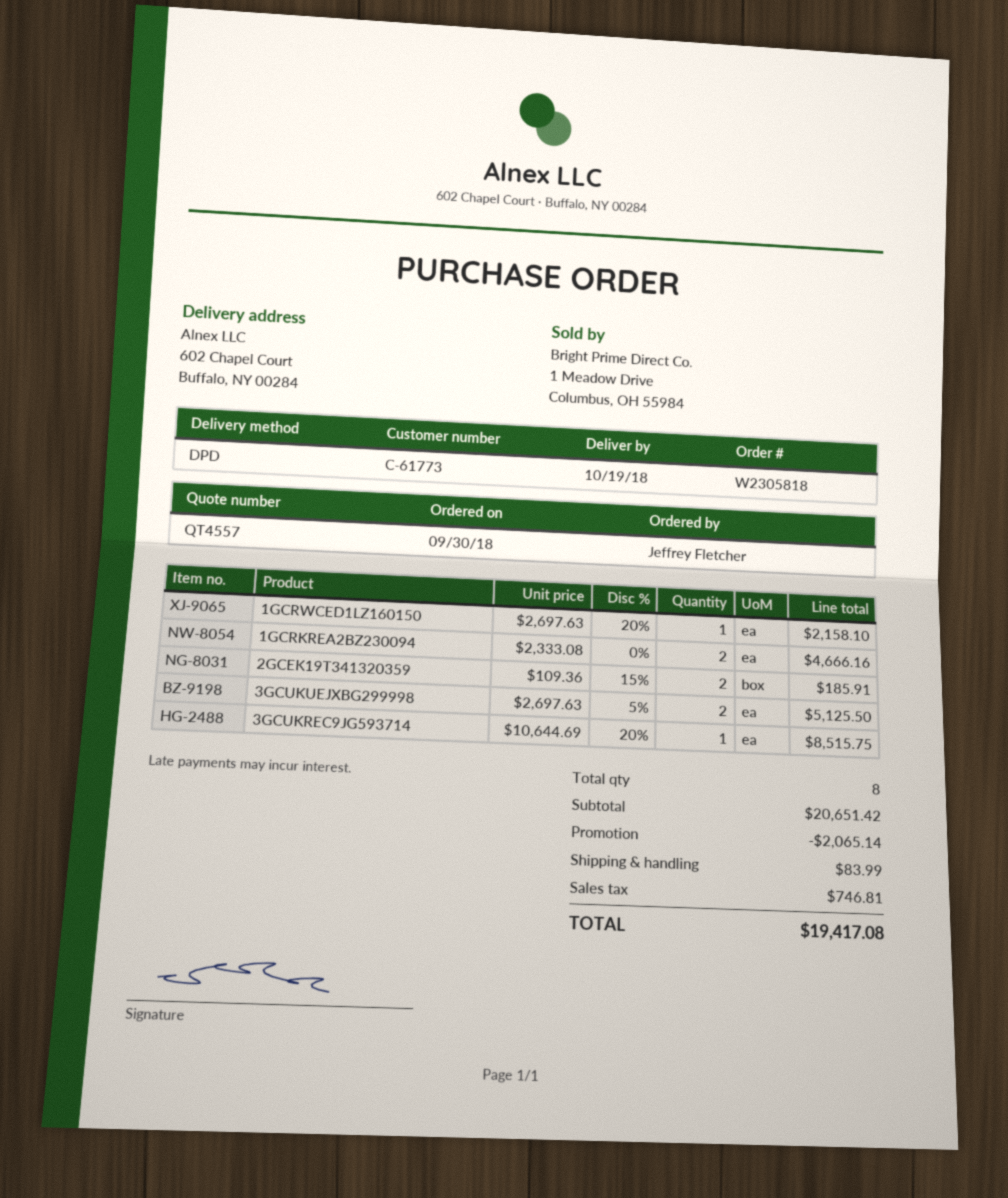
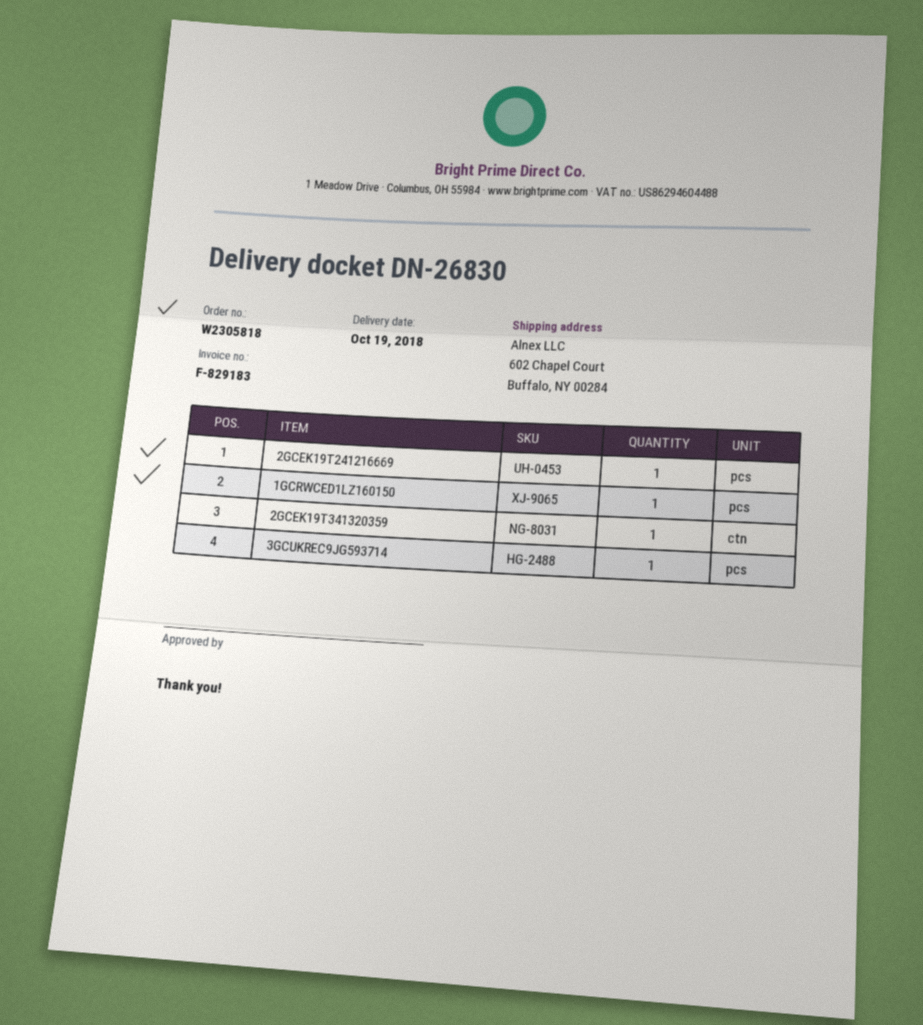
1GCRKREA2BZ230094: 2 -> none
2GCEK19T341320359: 2 -> 1
3GCUKUEJXBG299998: 2 -> none
2GCEK19T241216669: none -> 1

